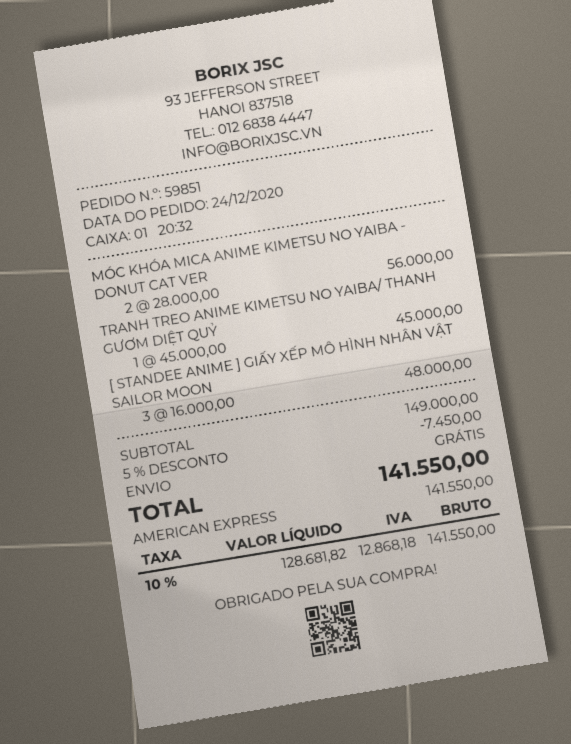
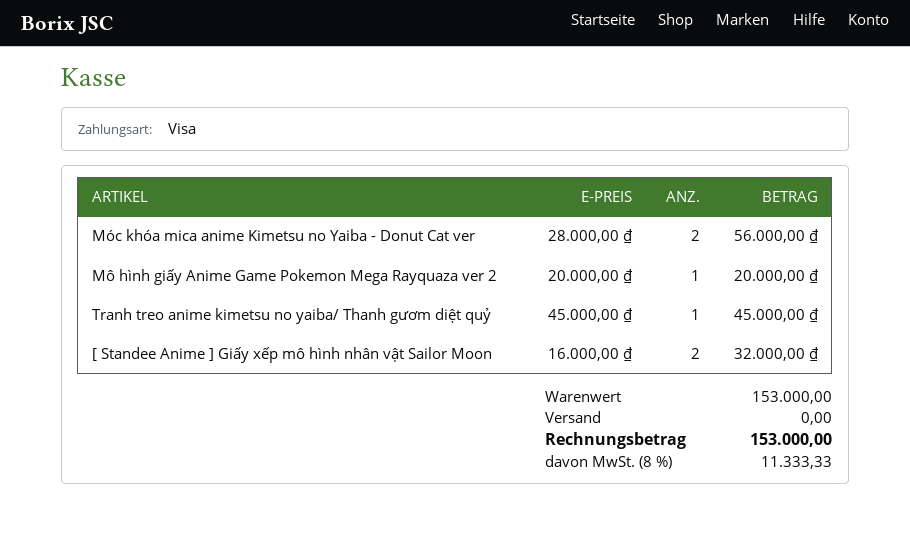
payment method: American Express -> Visa
[ STANDEE ANIME ] GIẤY XẾP MÔ HÌNH NHÂN VẬT SAILOR MOON: 3 x 16000.00 = 48000.00 -> 2 x 16000.00 = 32000.00
Mô hình giấy Anime Game Pokemon Mega Rayquaza ver 2: none -> 1 x 20000.00 = 20000.00
subtotal: 149000.00 -> 153000.00
discount: 5% = 7450.00 -> none
tax: 10% = 12868.18 -> 8% = 11333.33
total: 141550.00 -> 153000.00

